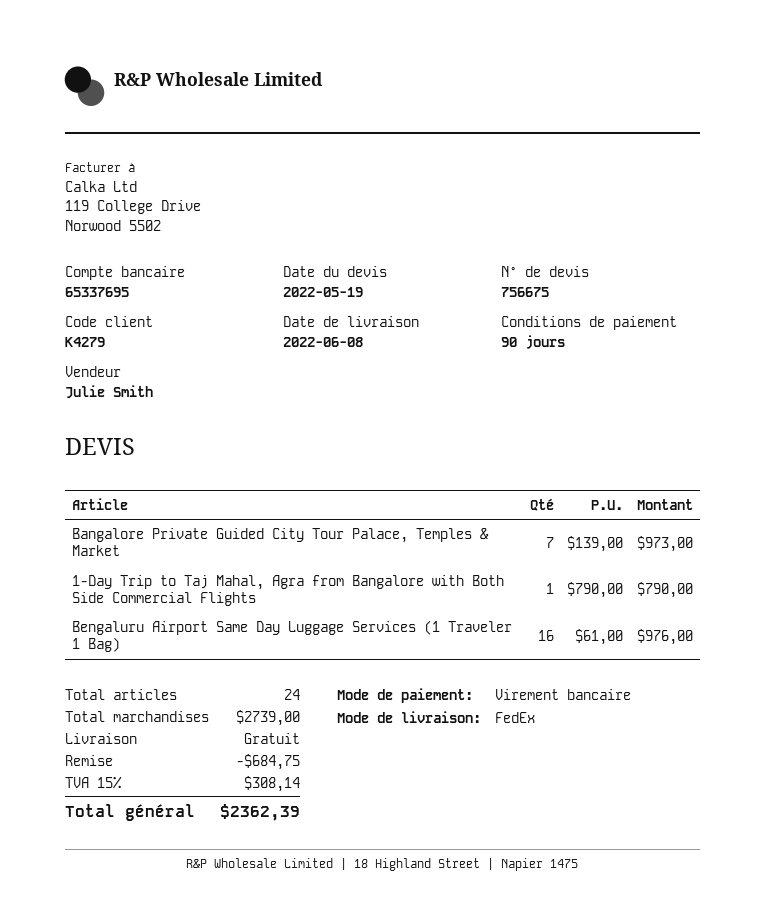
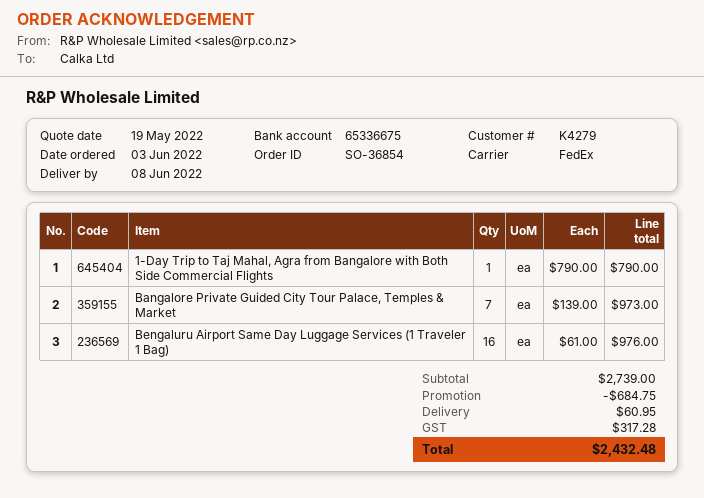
bank account: 65337695 -> 65336675
shipping: 0.00 -> 60.95
tax: 308.14 -> 317.28
total: 2362.39 -> 2432.48

